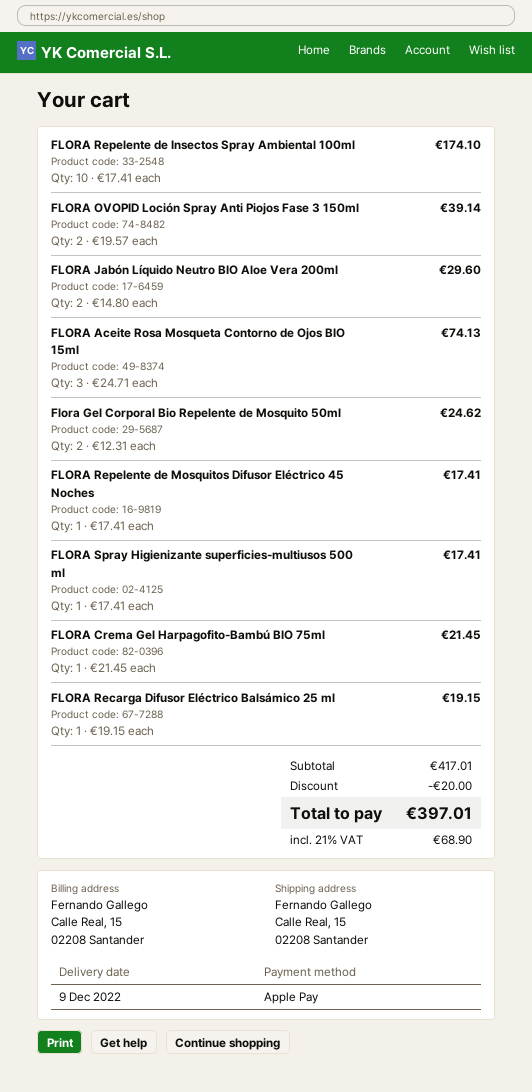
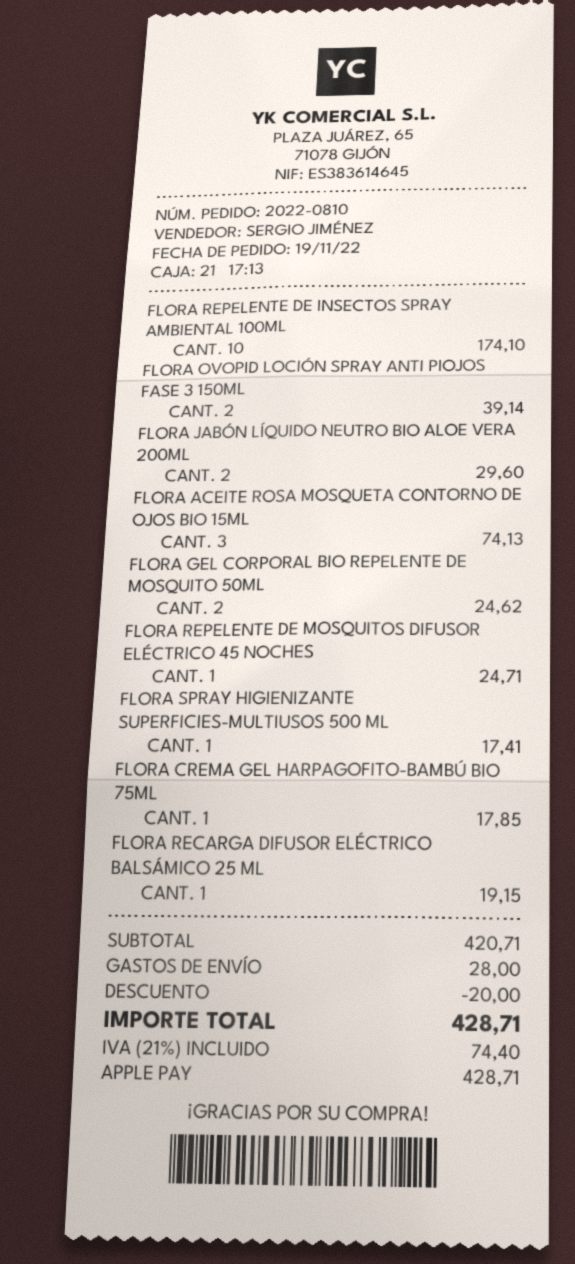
FLORA Repelente de Mosquitos Difusor Eléctrico 45 Noches: 1 for 17.41 -> 1 for 24.71
FLORA Crema Gel Harpagofito-Bambú BIO 75ml: 1 for 21.45 -> 1 for 17.85
subtotal: 417.01 -> 420.71
shipping: none -> 28.00
tax: 21% = 68.90 -> 21% = 74.40
total: 397.01 -> 428.71

